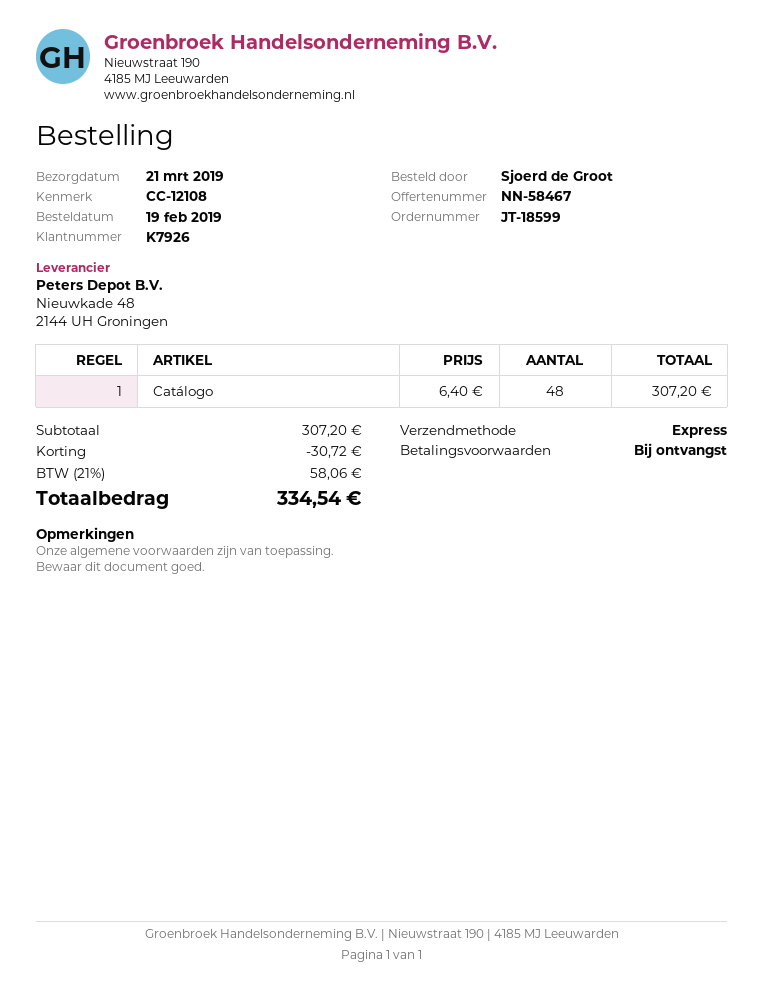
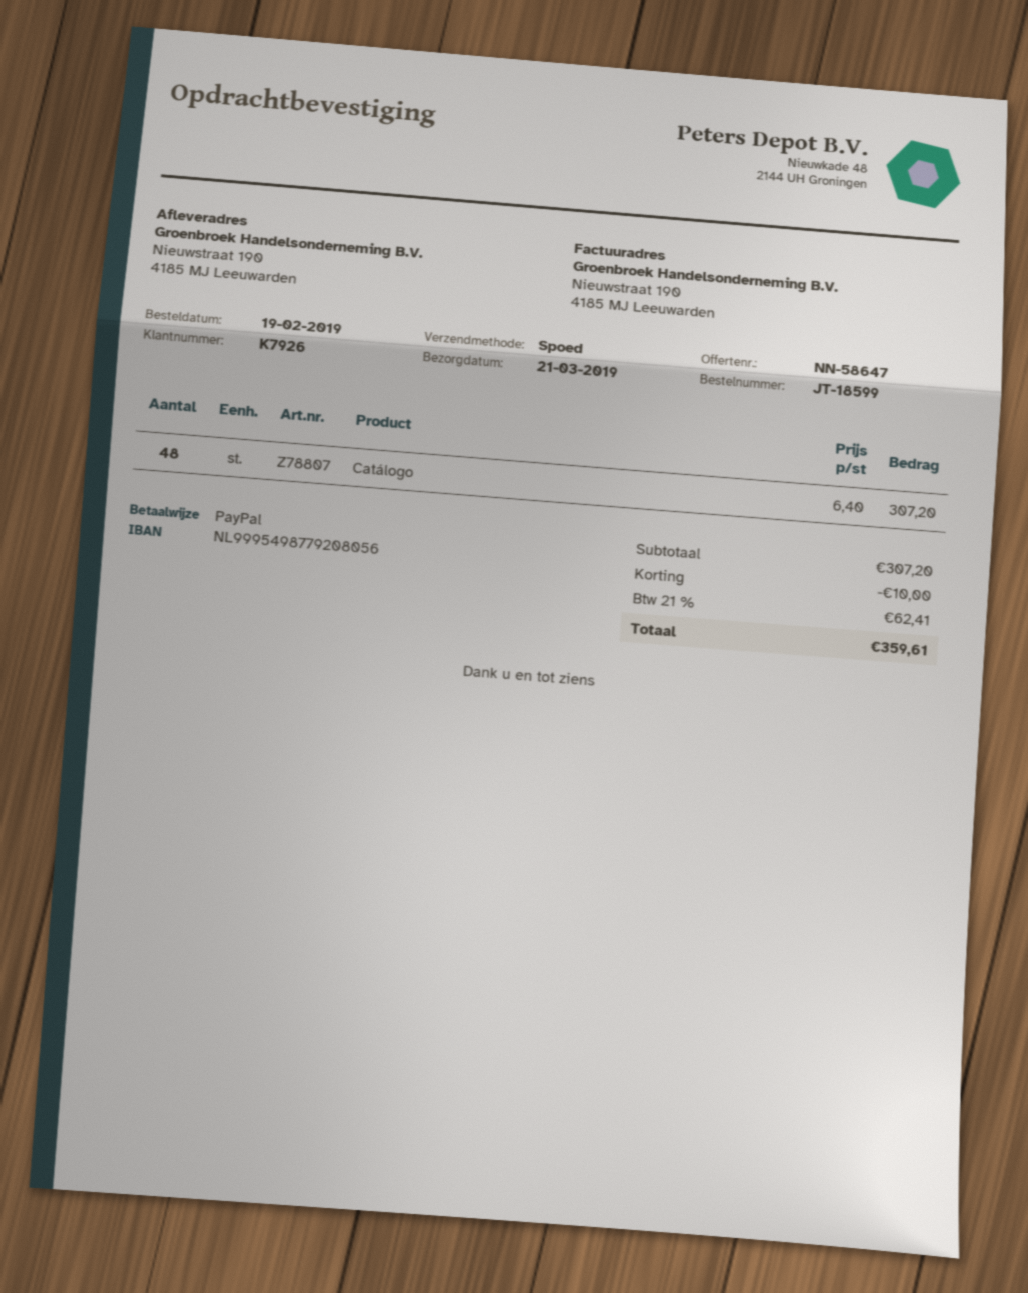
quote number: NN-58467 -> NN-58647
discount: 30.72 -> 10.00
tax: 21% = 58.06 -> 21% = 62.41
total: 334.54 -> 359.61

